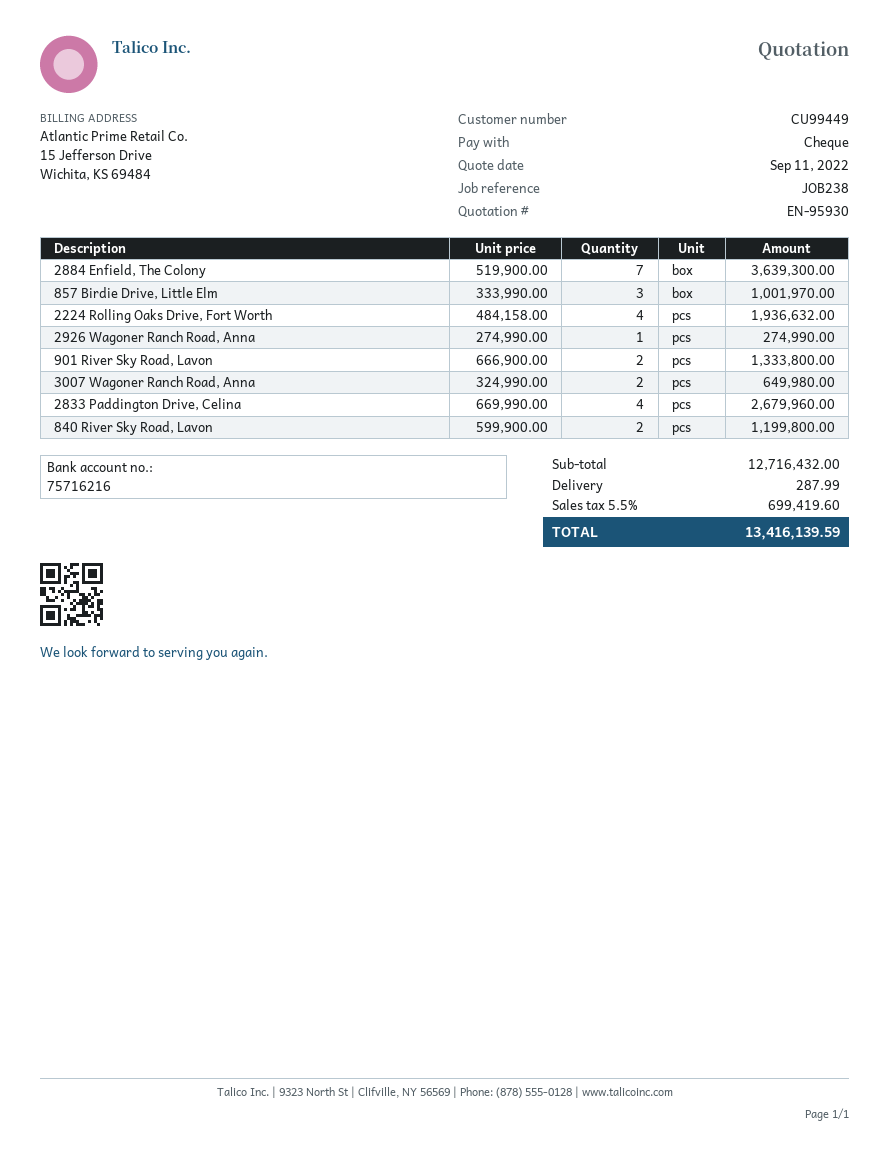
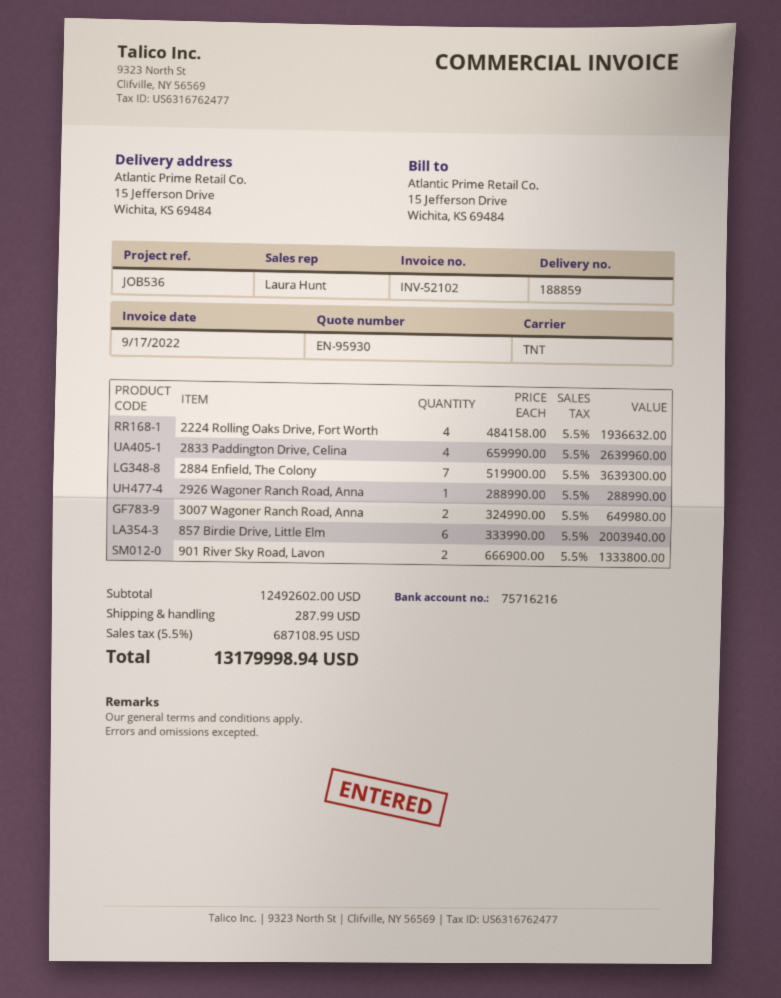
reference: JOB238 -> JOB536
857 Birdie Drive, Little Elm: 3 x 333990.00 = 1001970.00 -> 6 x 333990.00 = 2003940.00
2926 Wagoner Ranch Road, Anna: 1 x 274990.00 = 274990.00 -> 1 x 288990.00 = 288990.00
2833 Paddington Drive, Celina: 4 x 669990.00 = 2679960.00 -> 4 x 659990.00 = 2639960.00
840 River Sky Road, Lavon: 2 x 599900.00 = 1199800.00 -> none
subtotal: 12716432.00 -> 12492602.00
tax: 5.5% = 699419.60 -> 5.5% = 687108.95
total: 13416139.59 -> 13179998.94

